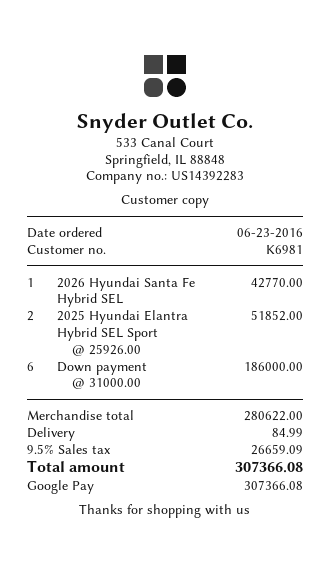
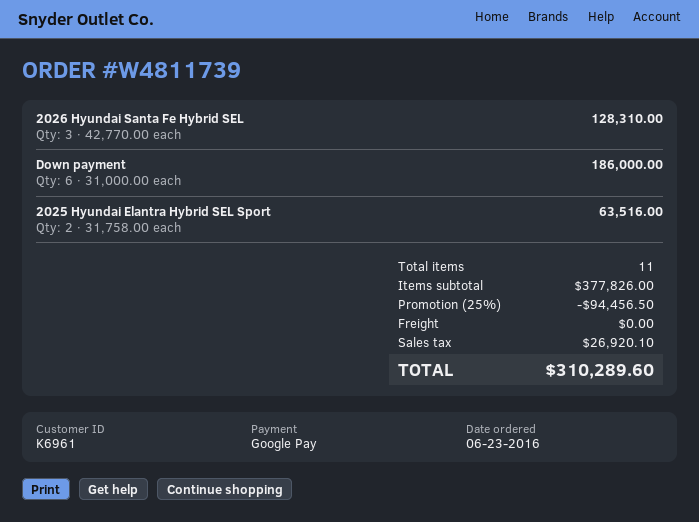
customer number: K6981 -> K6961
2026 Hyundai Santa Fe Hybrid SEL: 1 x 42770.00 = 42770.00 -> 3 x 42770.00 = 128310.00
2025 Hyundai Elantra Hybrid SEL Sport: 2 x 25926.00 = 51852.00 -> 2 x 31758.00 = 63516.00
subtotal: 280622.00 -> 377826.00
discount: none -> 25% = 94456.50
shipping: 84.99 -> 0.00
tax: 26659.09 -> 26920.10
total: 307366.08 -> 310289.60

